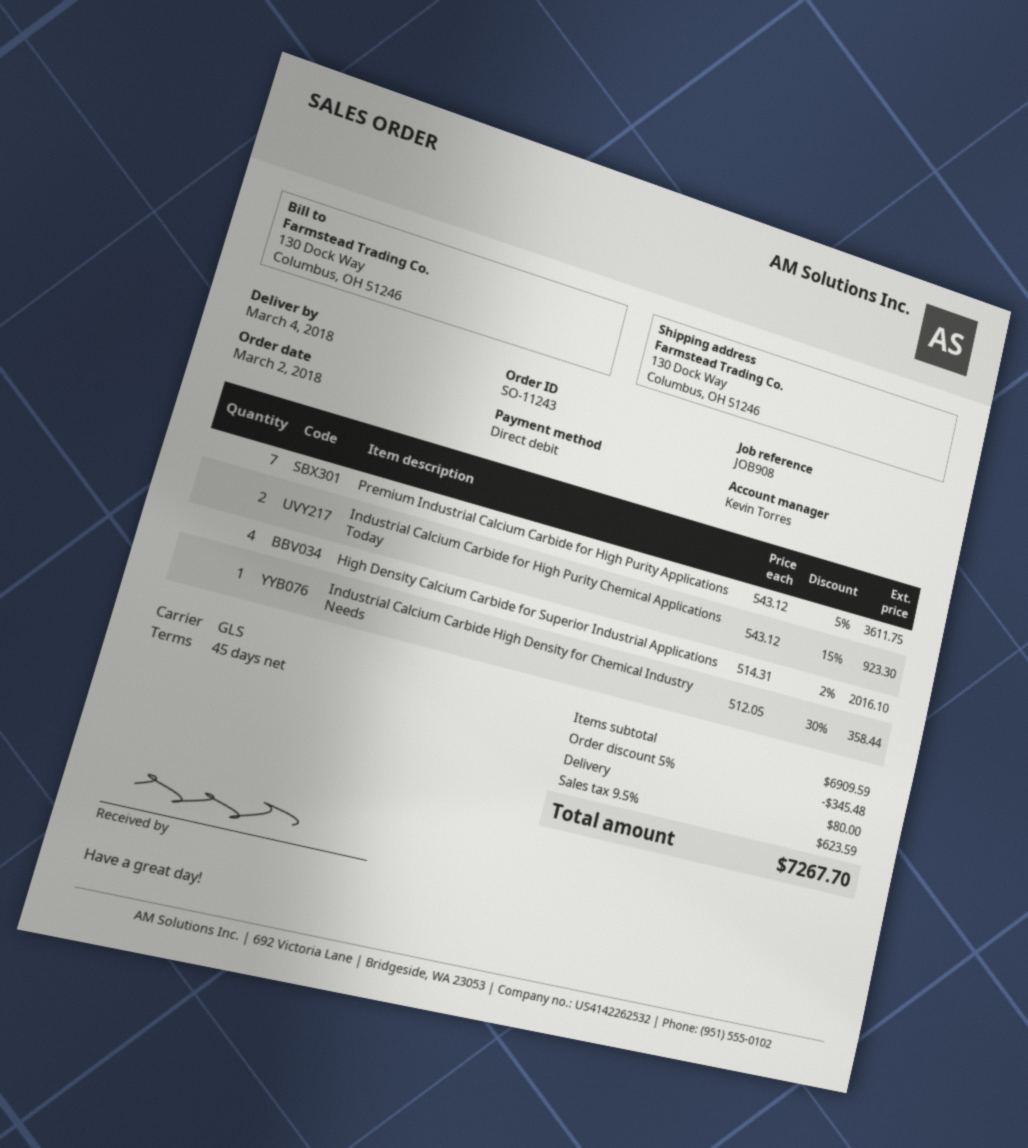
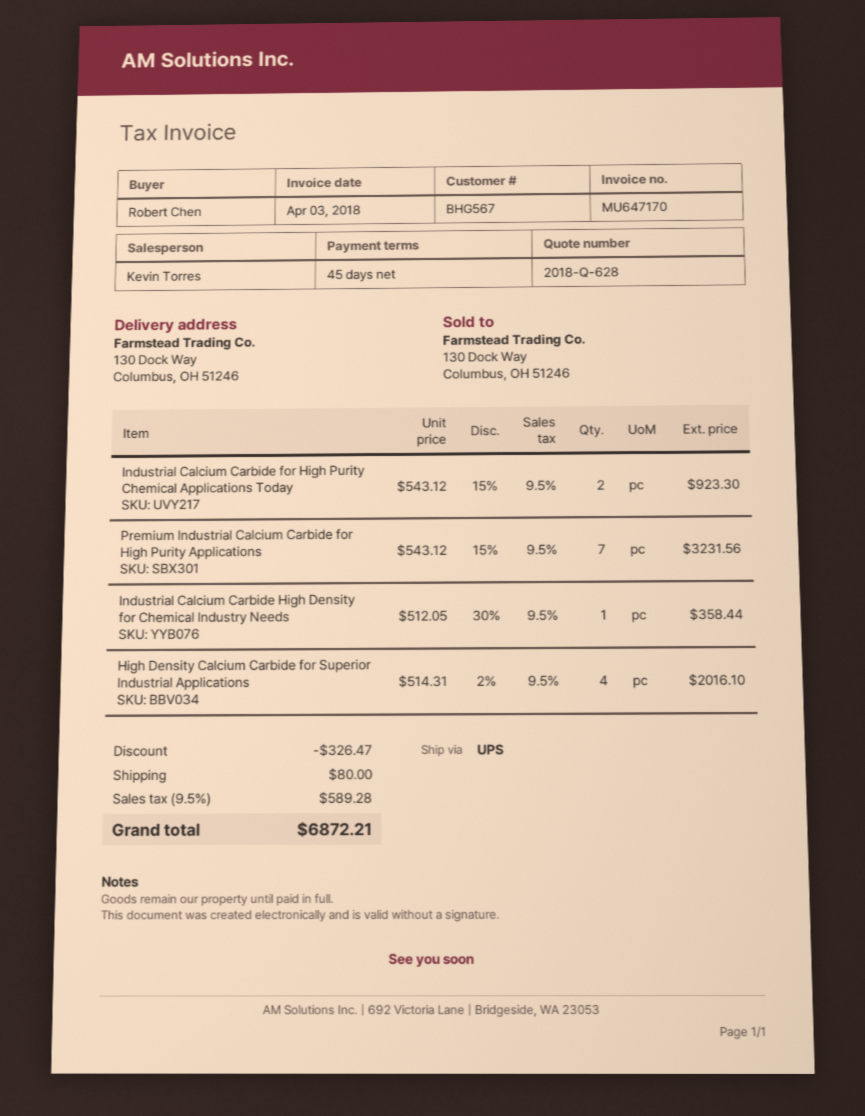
shipping method: GLS -> UPS
Premium Industrial Calcium Carbide for High Purity Applications: 7 x 543.12 - 5% = 3611.75 -> 7 x 543.12 - 15% = 3231.56
discount: 345.48 -> 326.47
tax: 9.5% = 623.59 -> 9.5% = 589.28
total: 7267.70 -> 6872.21

